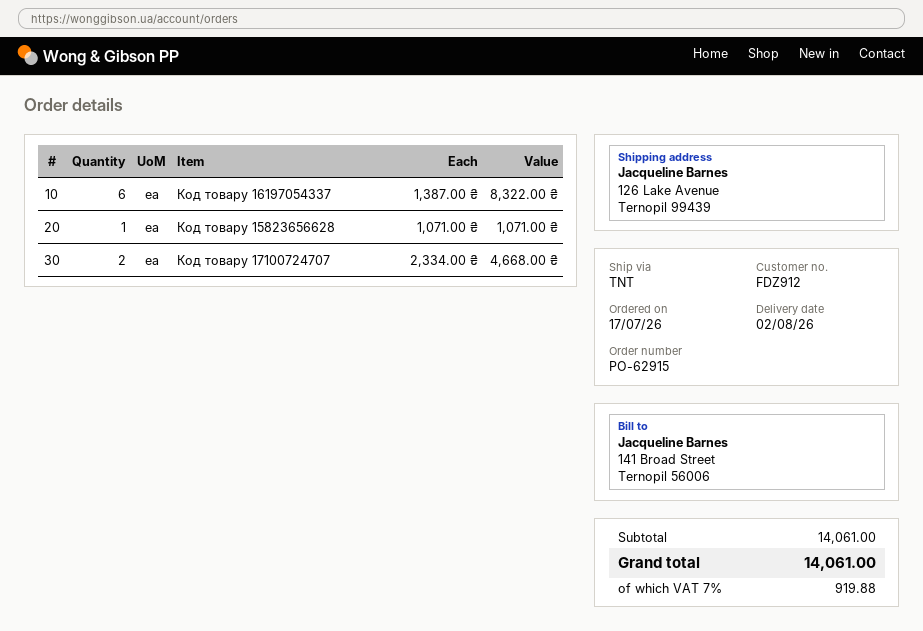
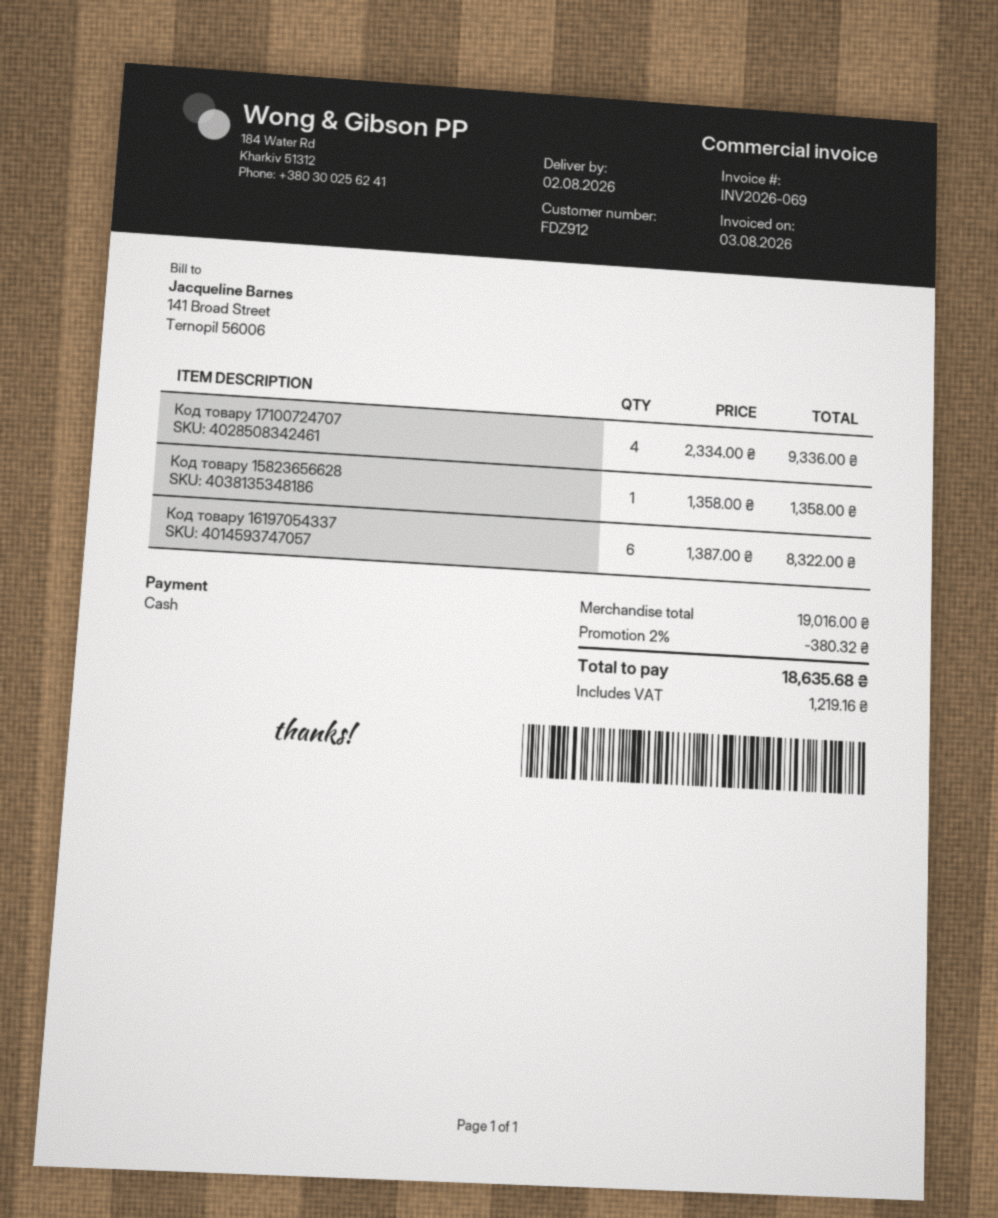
Код товару 15823656628: 1 x 1071.00 = 1071.00 -> 1 x 1358.00 = 1358.00
Код товару 17100724707: 2 x 2334.00 = 4668.00 -> 4 x 2334.00 = 9336.00
subtotal: 14061.00 -> 19016.00
discount: none -> 2% = 380.32
tax: 919.88 -> 1219.16
total: 14061.00 -> 18635.68

